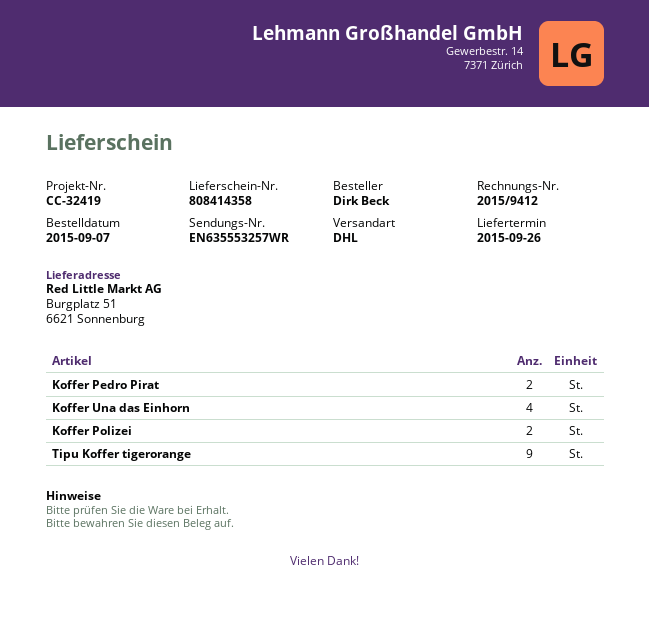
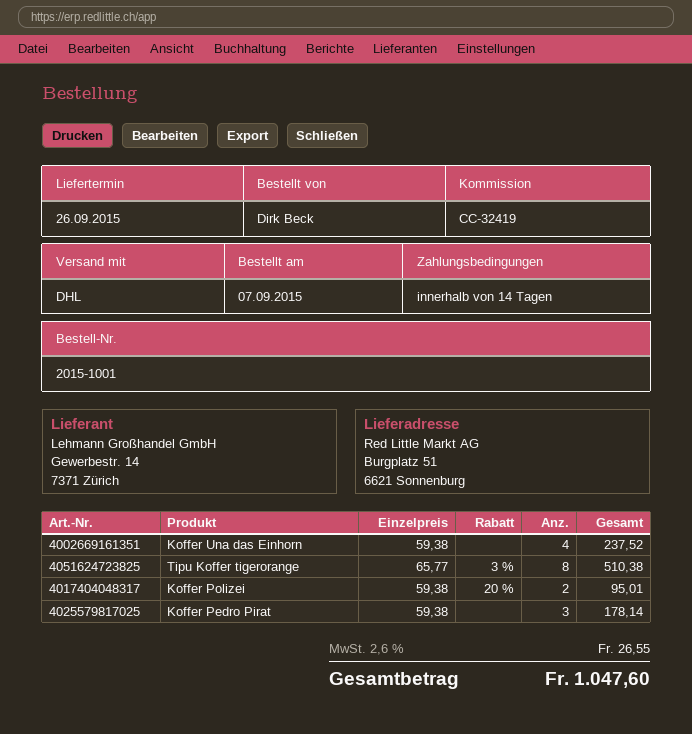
Koffer Pedro Pirat: 2 -> 3
Tipu Koffer tigerorange: 9 -> 8

